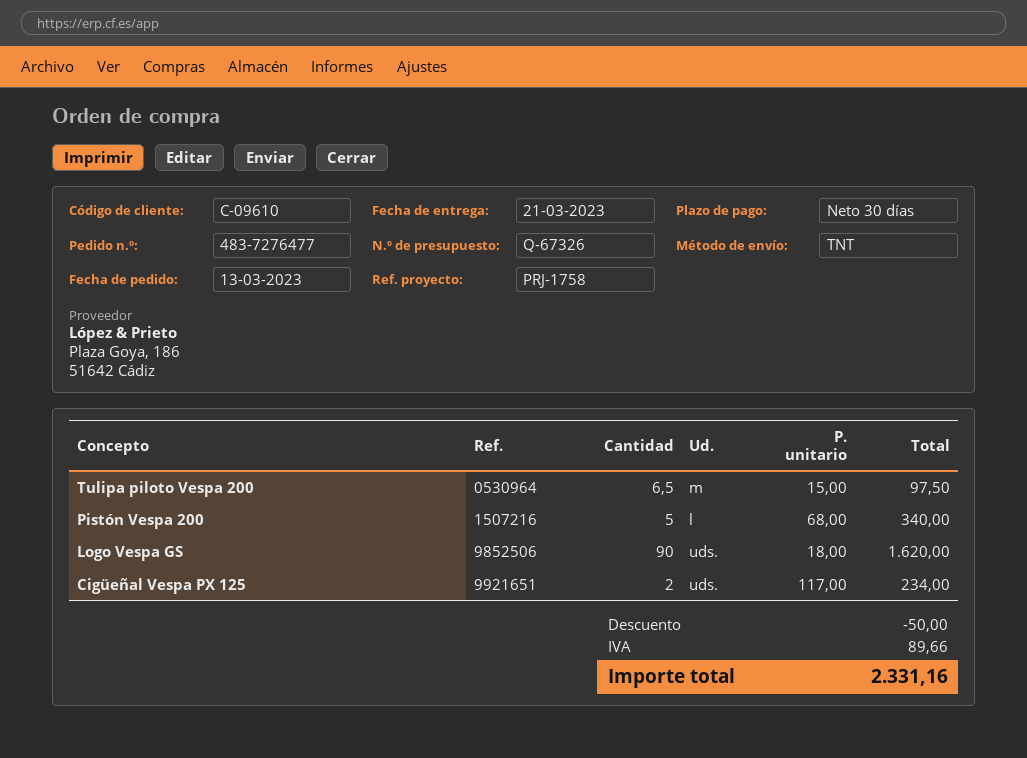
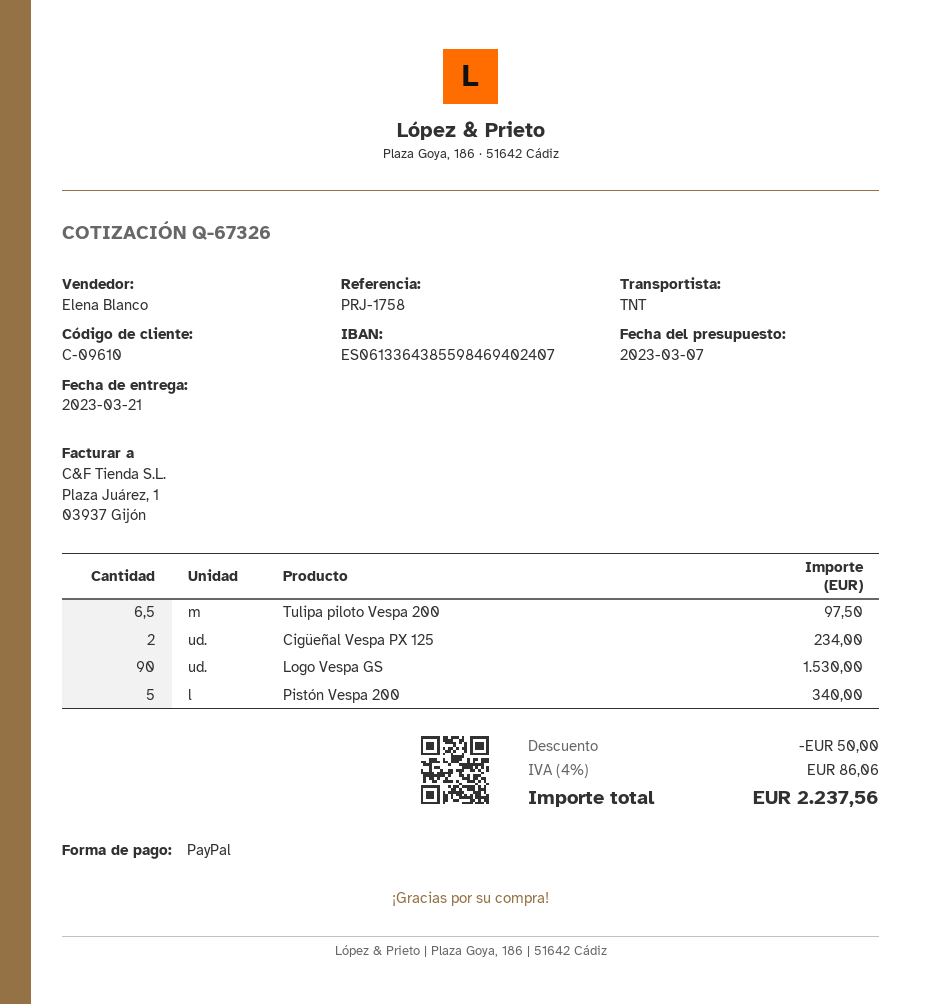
Logo Vespa GS: 90 for 1620.00 -> 90 for 1530.00
tax: 89.66 -> 86.06
total: 2331.16 -> 2237.56

